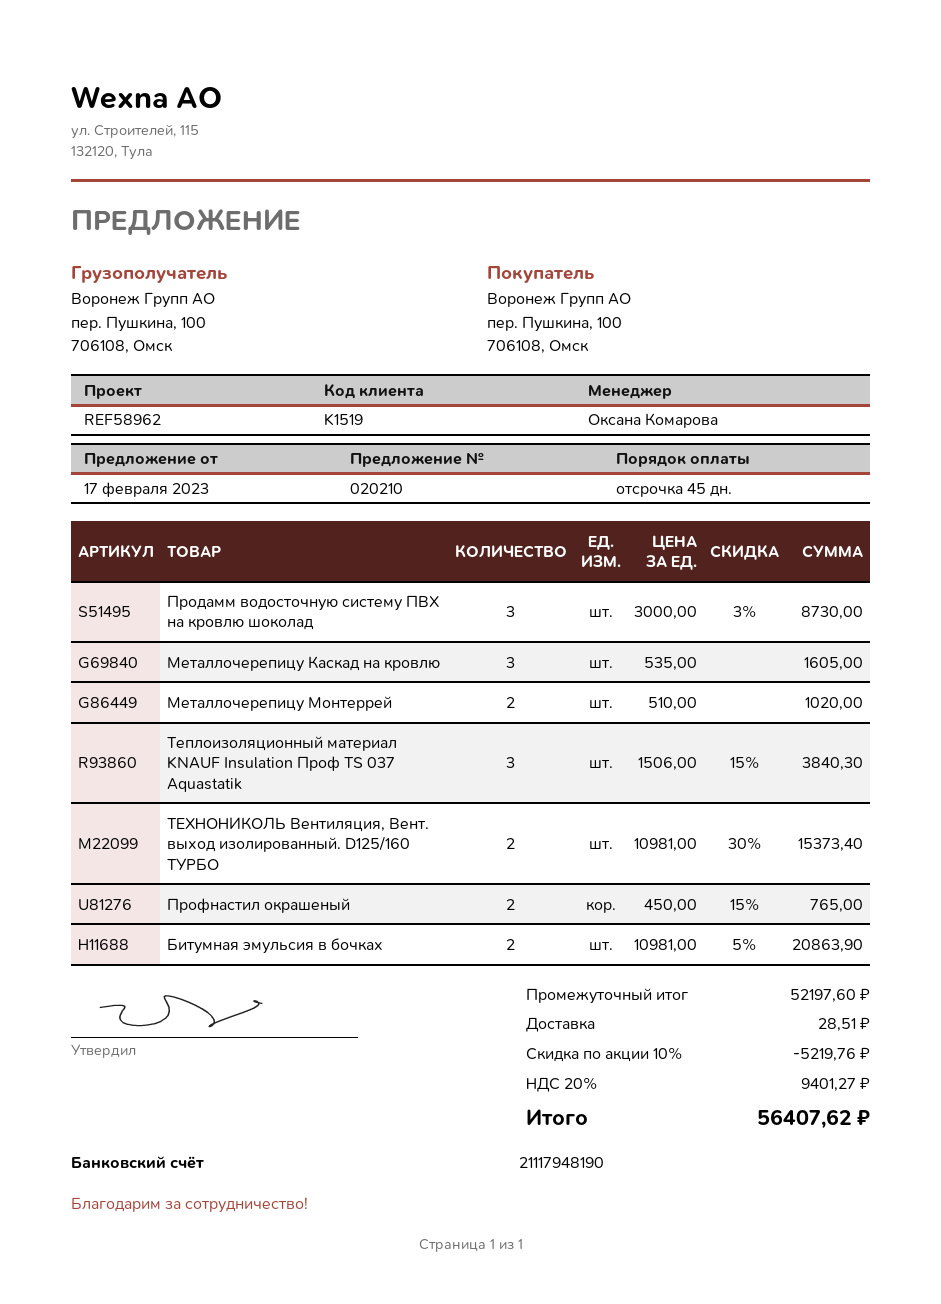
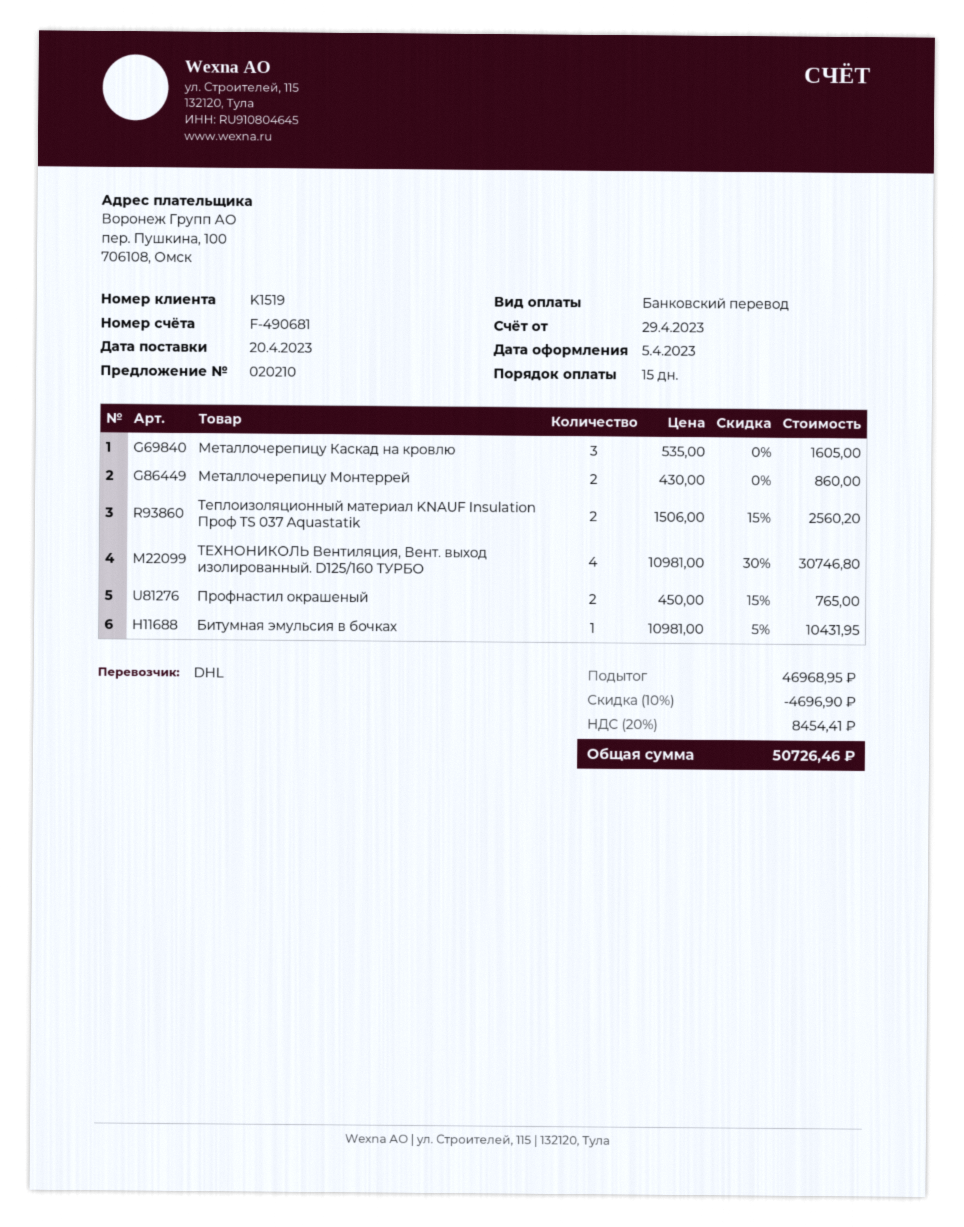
payment terms: 45 days -> 15 days
Продамм водосточную систему ПВХ на кровлю шоколад: 3 x 3000.00 - 3% = 8730.00 -> none
Металлочерепицу Монтеррей: 2 x 510.00 = 1020.00 -> 2 x 430.00 = 860.00
Теплоизоляционный материал KNAUF Insulation Проф TS 037 Aquastatik: 3 x 1506.00 - 15% = 3840.30 -> 2 x 1506.00 - 15% = 2560.20
ТЕХНОНИКОЛЬ Вентиляция, Вент. выход изолированный. D125/160 ТУРБО: 2 x 10981.00 - 30% = 15373.40 -> 4 x 10981.00 - 30% = 30746.80
Битумная эмульсия в бочках: 2 x 10981.00 - 5% = 20863.90 -> 1 x 10981.00 - 5% = 10431.95
subtotal: 52197.60 -> 46968.95
discount: 10% = 5219.76 -> 10% = 4696.90
shipping: 28.51 -> none
tax: 20% = 9401.27 -> 20% = 8454.41
total: 56407.62 -> 50726.46

